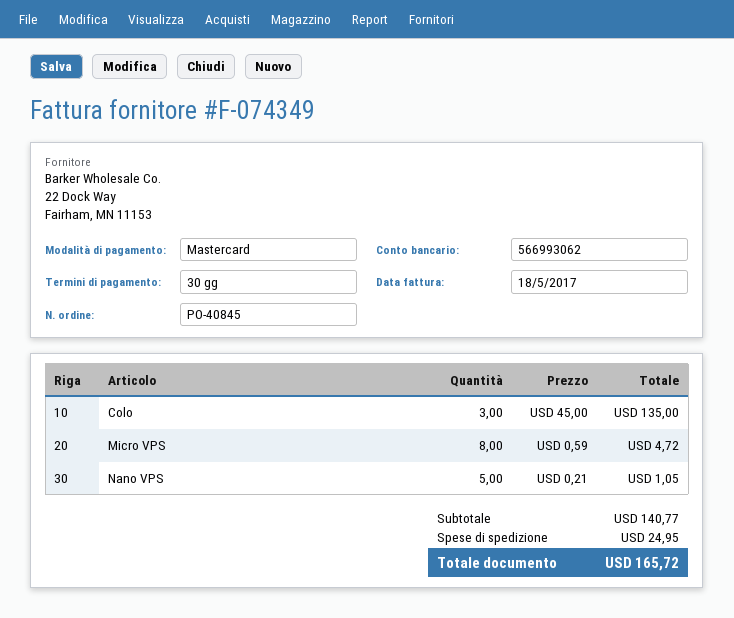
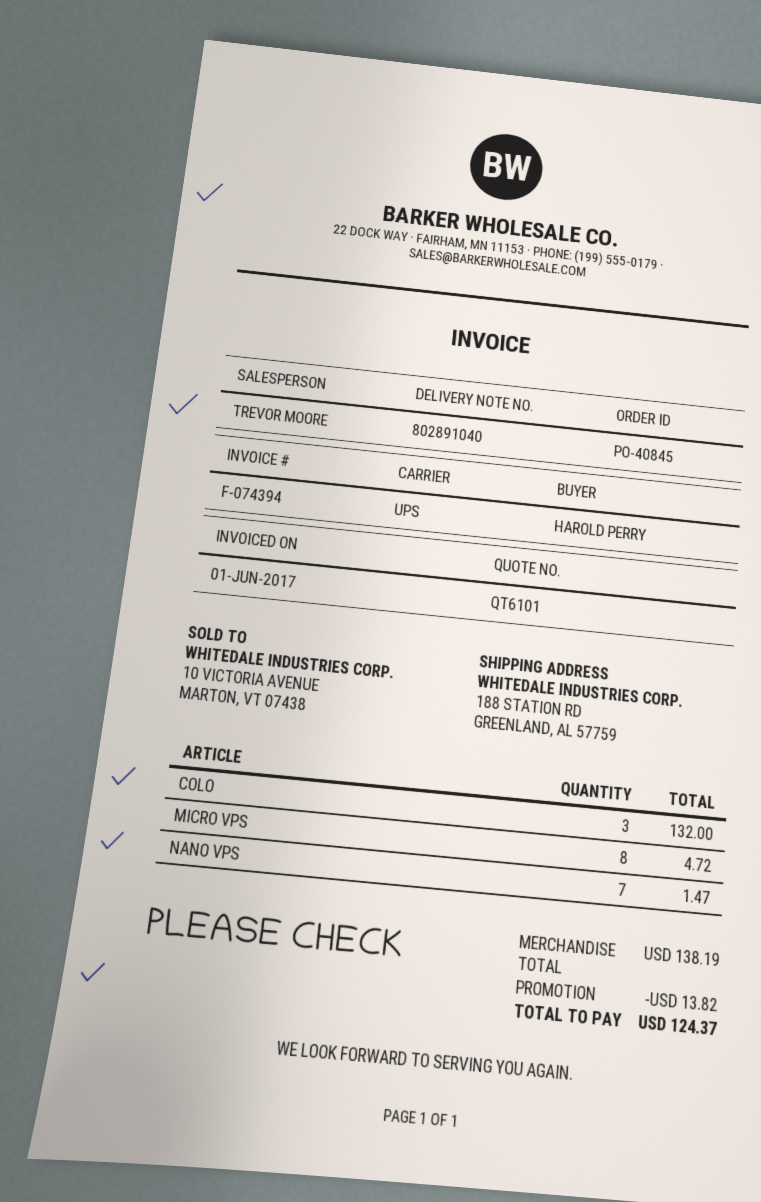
invoice number: F-074349 -> F-074394
invoice date: 2017-05-18 -> 2017-06-01
Colo: 3 for 135.00 -> 3 for 132.00
Nano VPS: 5 for 1.05 -> 7 for 1.47
subtotal: 140.77 -> 138.19
discount: none -> 13.82
shipping: 24.95 -> none
total: 165.72 -> 124.37

